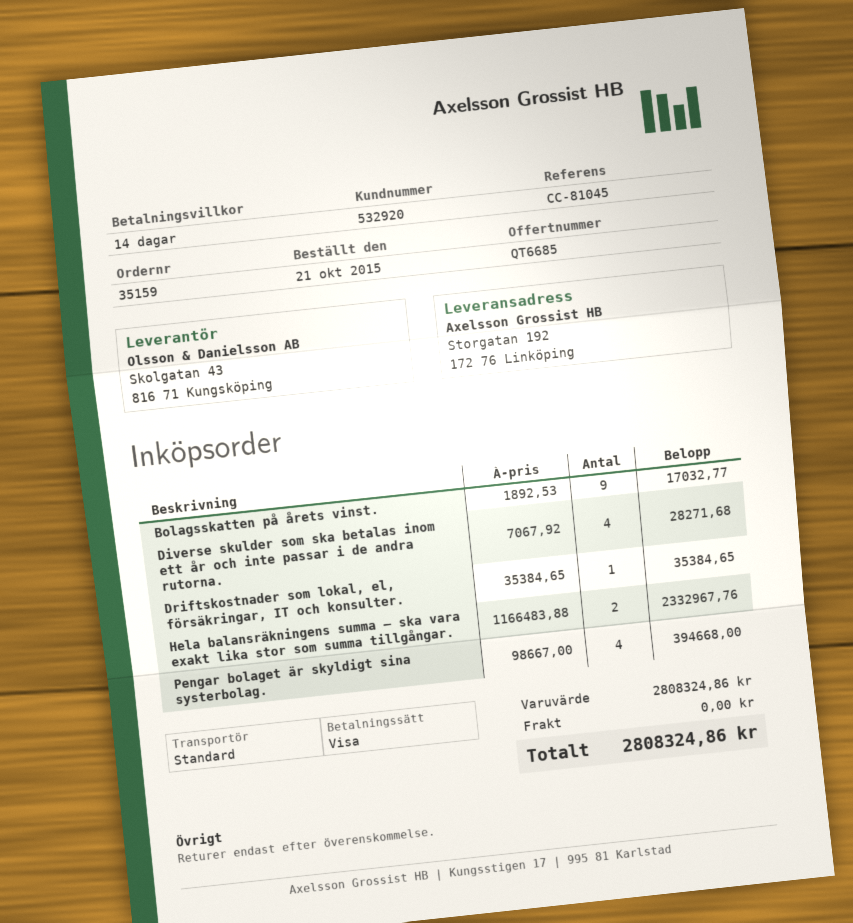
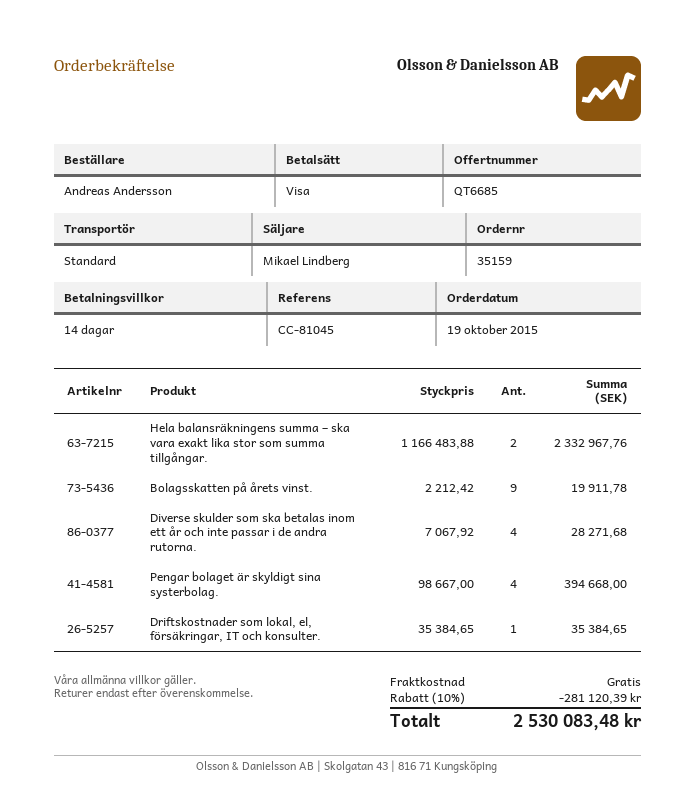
order date: 2015-10-21 -> 2015-10-19
Bolagsskatten på årets vinst.: 9 x 1892.53 = 17032.77 -> 9 x 2212.42 = 19911.78
discount: none -> 10% = 281120.39
total: 2808324.86 -> 2530083.48

